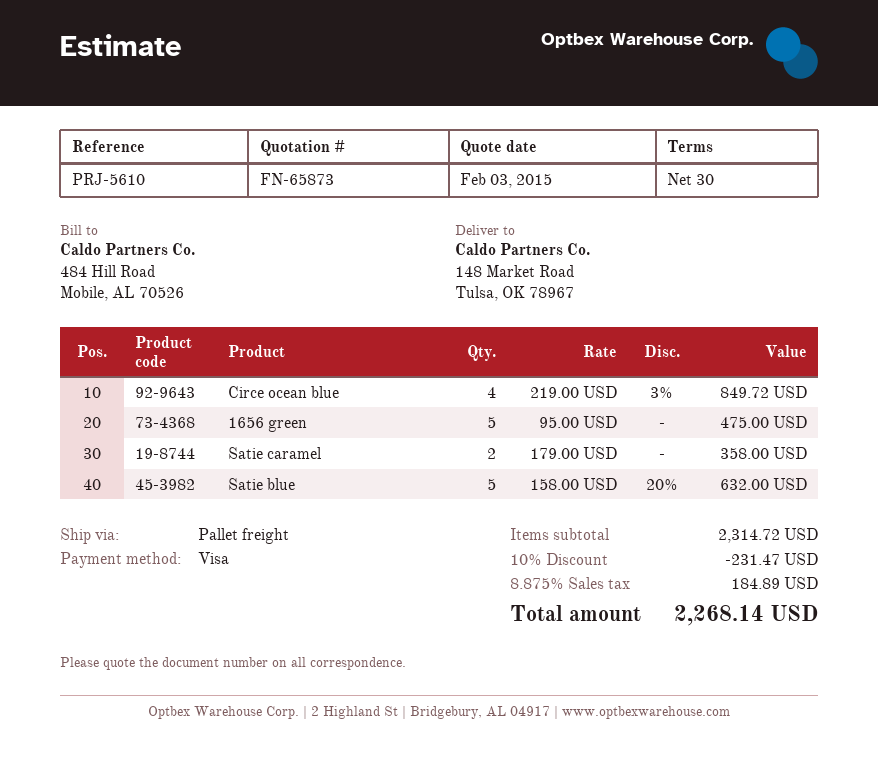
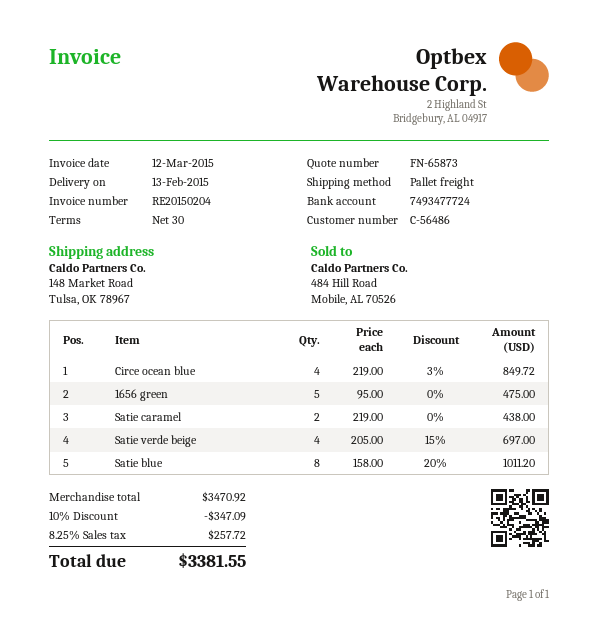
Satie caramel: 2 x 179.00 = 358.00 -> 2 x 219.00 = 438.00
Satie blue: 5 x 158.00 - 20% = 632.00 -> 8 x 158.00 - 20% = 1011.20
Satie verde beige: none -> 4 x 205.00 - 15% = 697.00
subtotal: 2314.72 -> 3470.92
discount: 10% = 231.47 -> 10% = 347.09
tax: 8.875% = 184.89 -> 8.25% = 257.72
total: 2268.14 -> 3381.55

